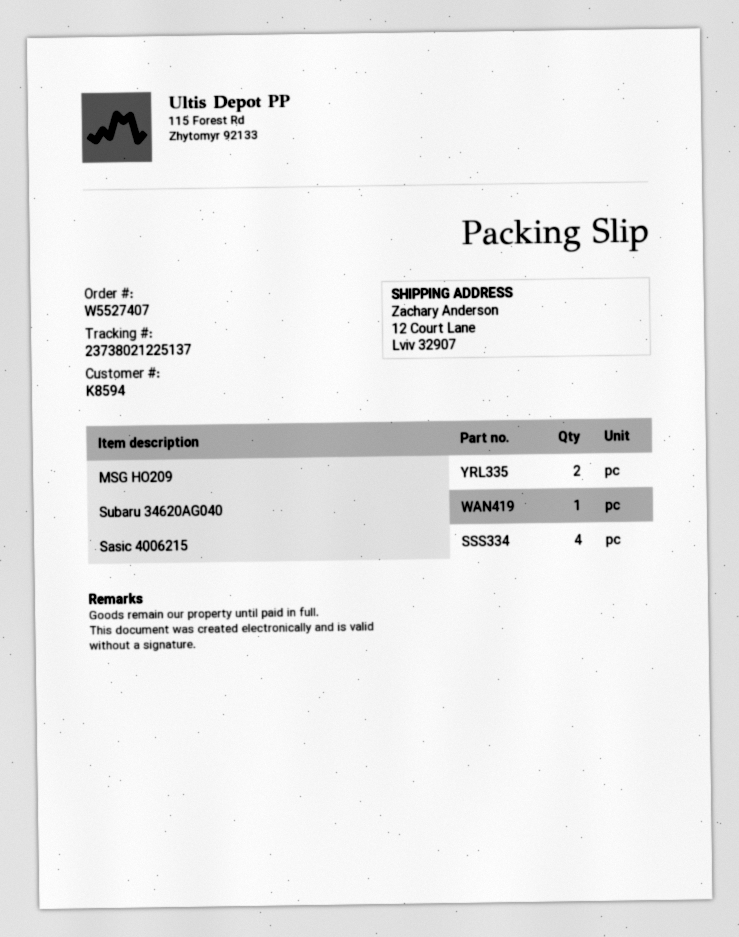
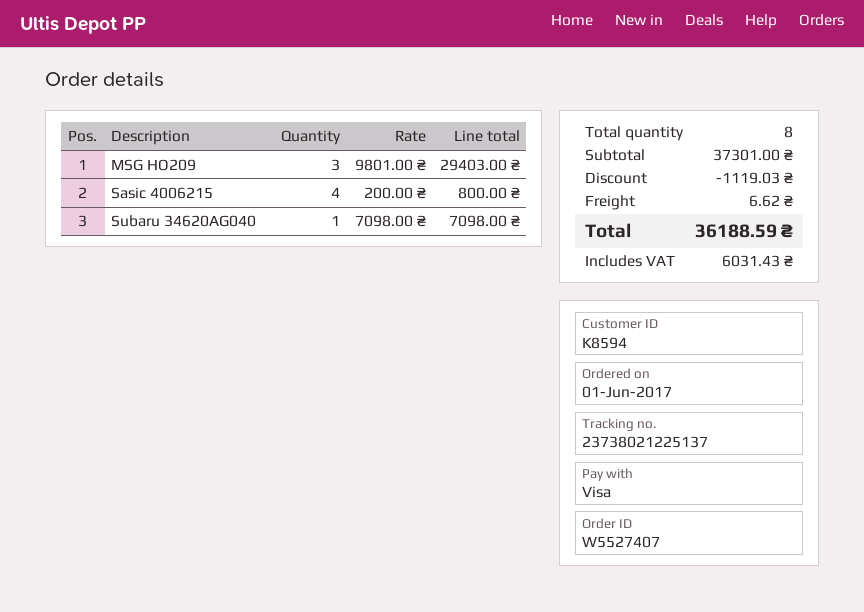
MSG HO209: 2 -> 3

